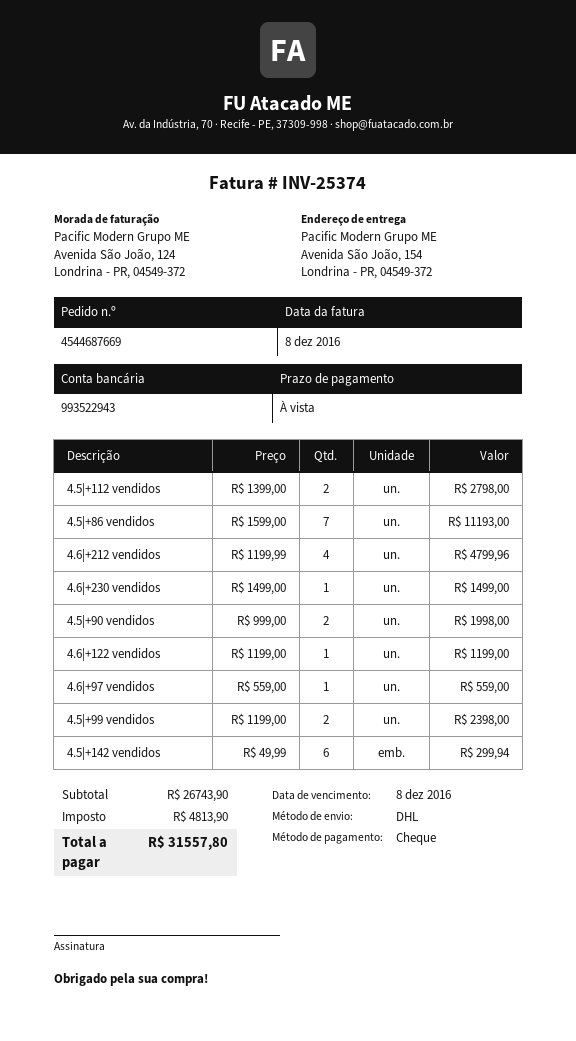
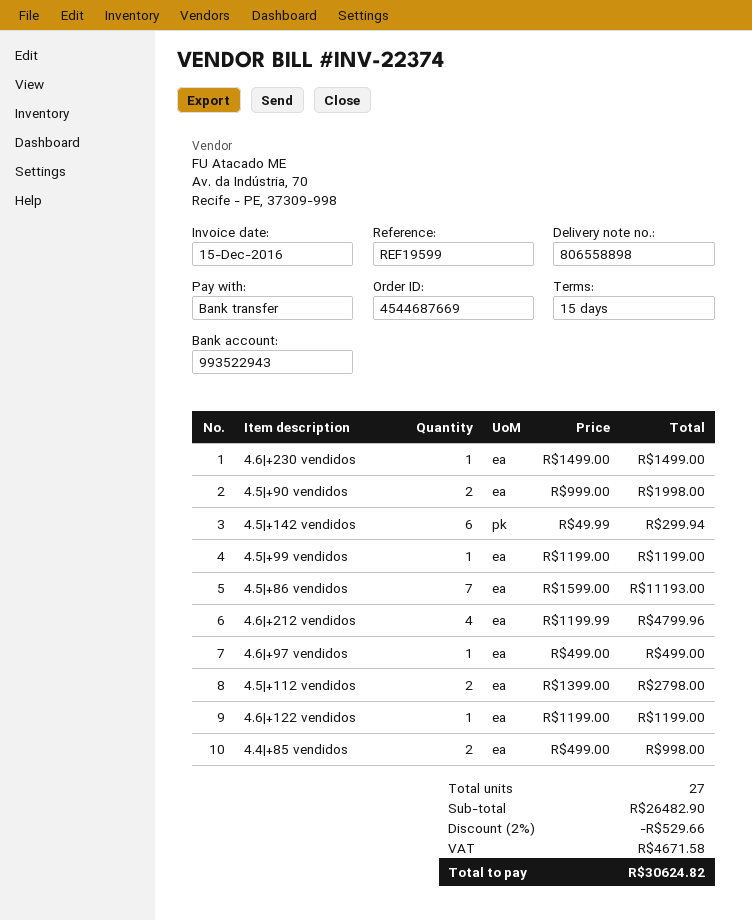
invoice number: INV-25374 -> INV-22374
invoice date: 2016-12-08 -> 2016-12-15
payment terms: on receipt -> 15 days
payment method: cheque -> bank transfer
4.6|+97 vendidos: 1 x 559.00 = 559.00 -> 1 x 499.00 = 499.00
4.5|+99 vendidos: 2 x 1199.00 = 2398.00 -> 1 x 1199.00 = 1199.00
4.4|+85 vendidos: none -> 2 x 499.00 = 998.00
subtotal: 26743.90 -> 26482.90
discount: none -> 2% = 529.66
tax: 4813.90 -> 4671.58
total: 31557.80 -> 30624.82

